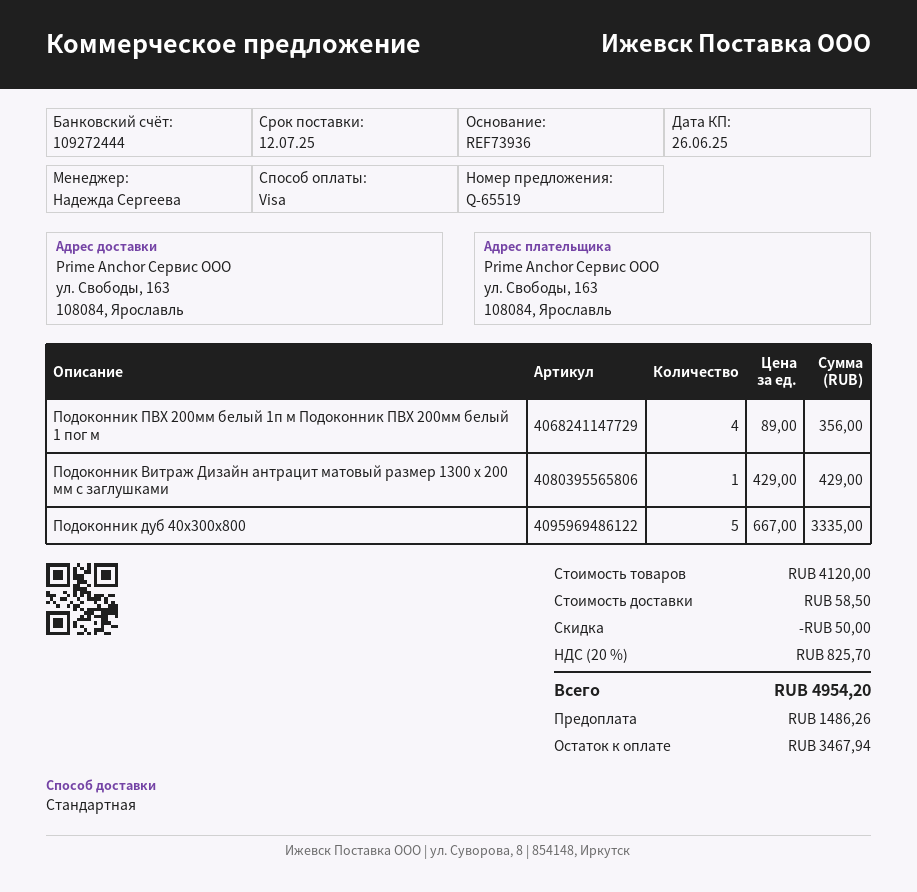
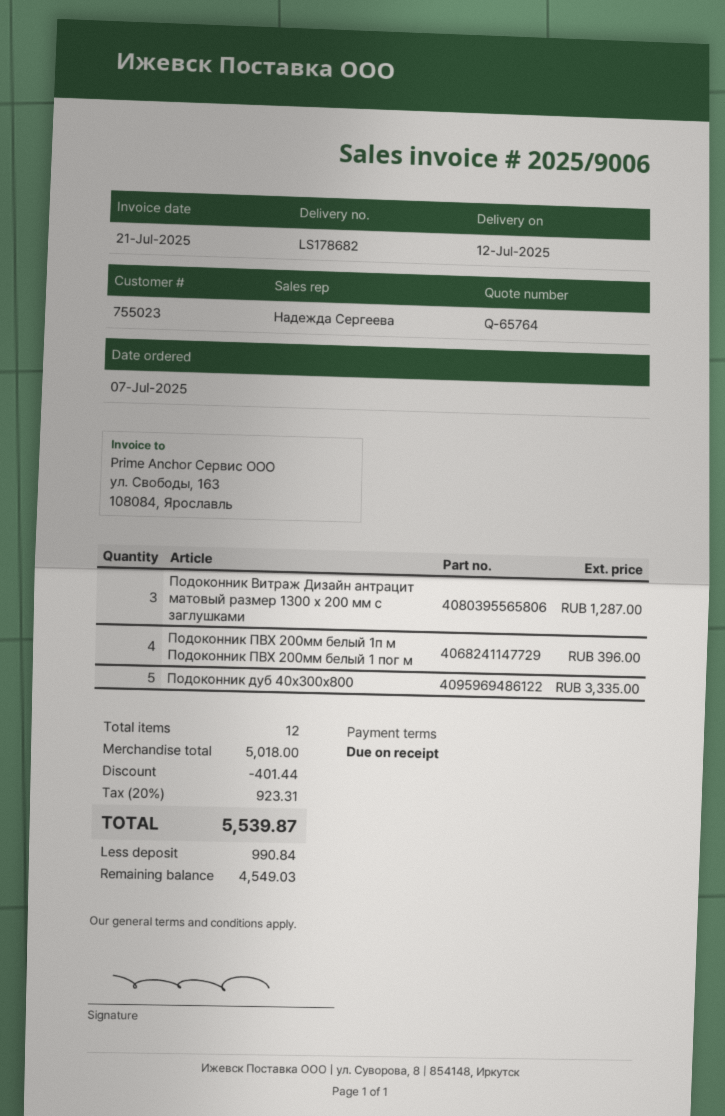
quote number: Q-65519 -> Q-65764
Подоконник ПВХ 200мм белый 1п м Подоконник ПВХ 200мм белый 1 пог м: 4 for 356.00 -> 4 for 396.00
Подоконник Витраж Дизайн антрацит матовый размер 1300 x 200 мм с заглушками: 1 for 429.00 -> 3 for 1287.00
subtotal: 4120.00 -> 5018.00
discount: 50.00 -> 401.44
shipping: 58.50 -> none
tax: 20% = 825.70 -> 20% = 923.31
total: 4954.20 -> 5539.87
deposit: 1486.26 -> 990.84
balance: 3467.94 -> 4549.03

